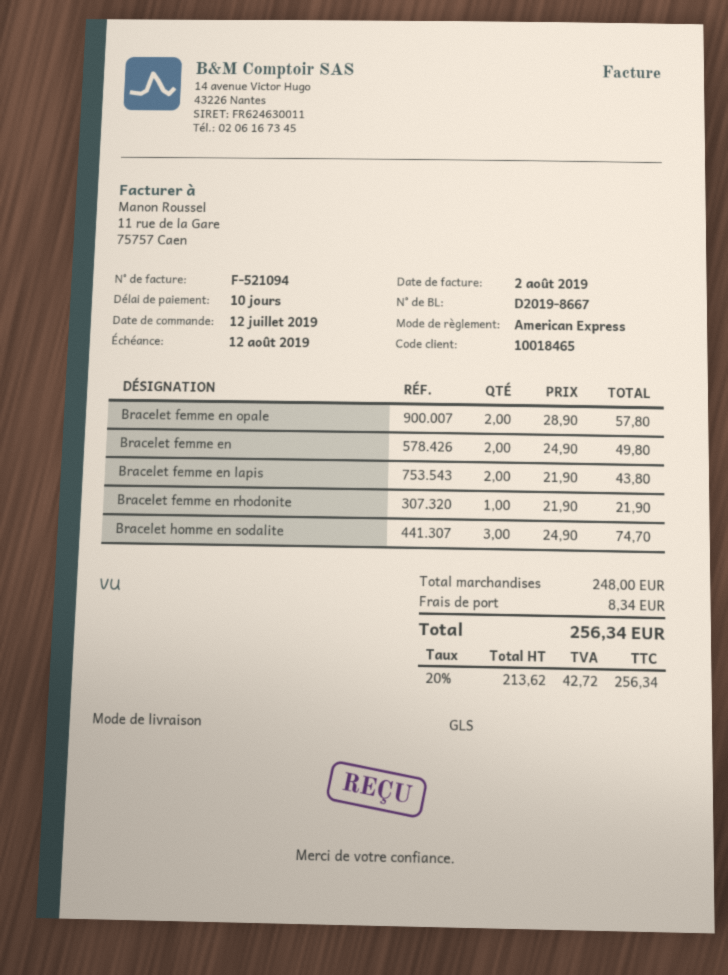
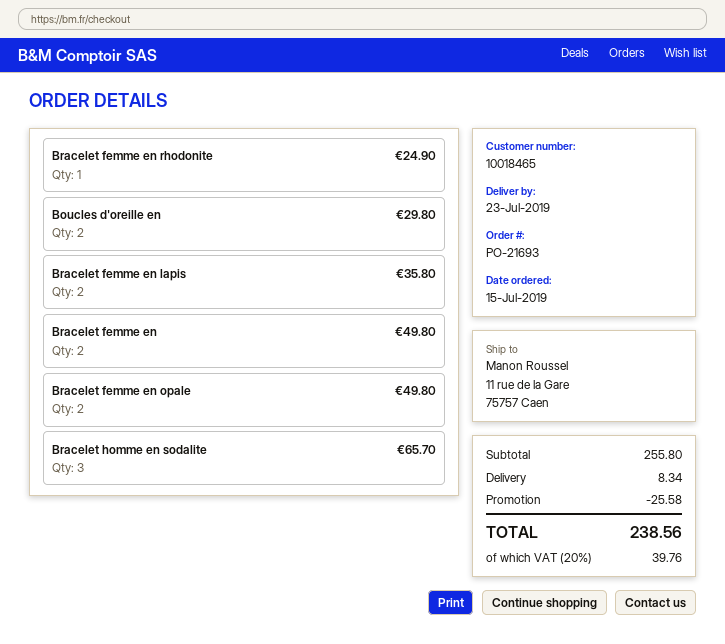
order date: 2019-07-12 -> 2019-07-15
Bracelet femme en opale: 2 for 57.80 -> 2 for 49.80
Bracelet femme en lapis: 2 for 43.80 -> 2 for 35.80
Bracelet femme en rhodonite: 1 for 21.90 -> 1 for 24.90
Bracelet homme en sodalite: 3 for 74.70 -> 3 for 65.70
Boucles d'oreille en: none -> 2 for 29.80
subtotal: 248.00 -> 255.80
discount: none -> 25.58
tax: 20% = 42.72 -> 20% = 39.76
total: 256.34 -> 238.56

